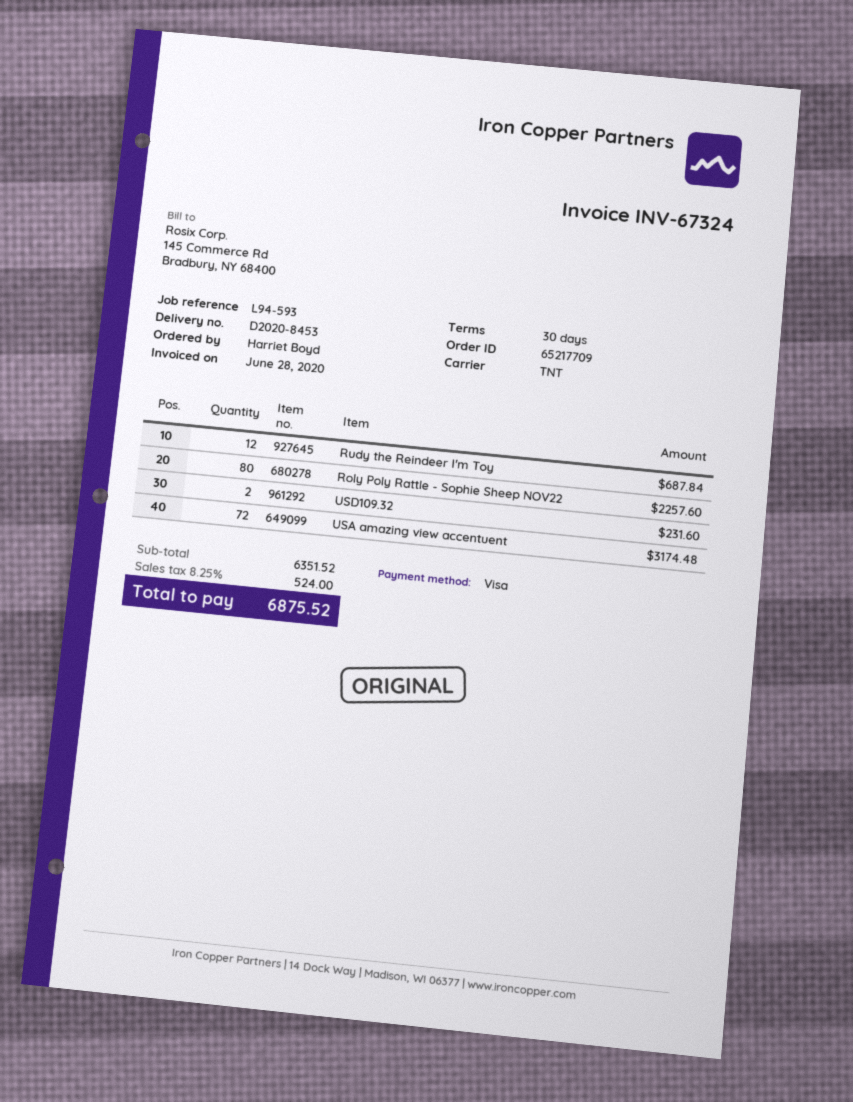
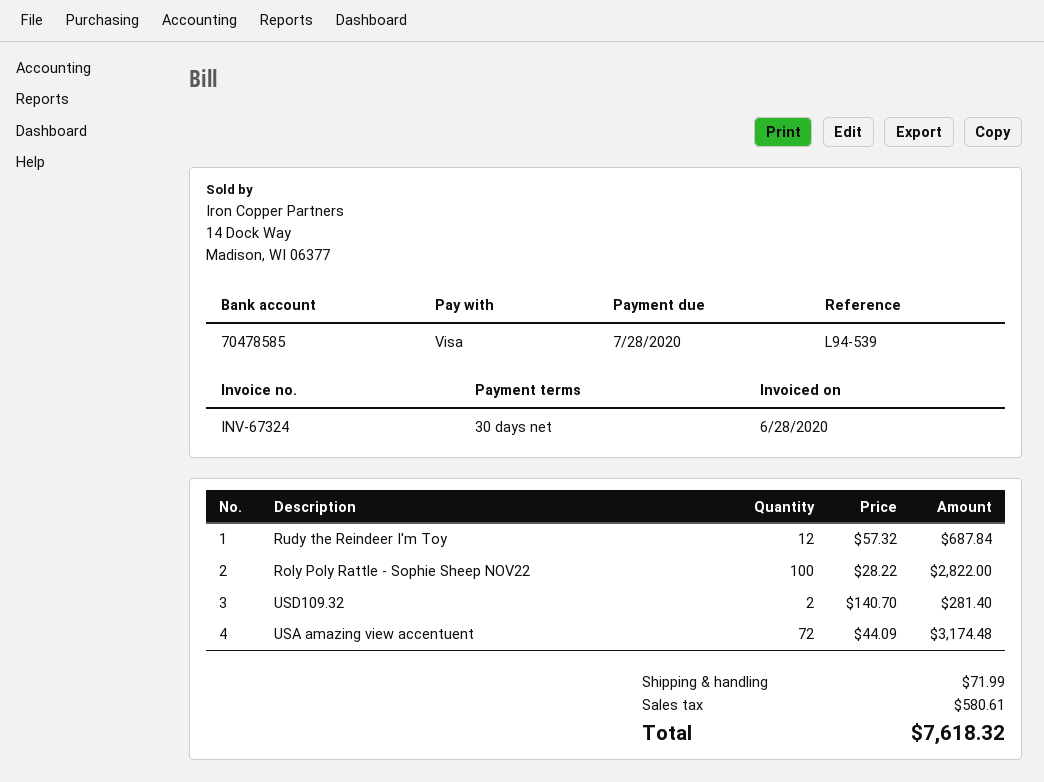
reference: L94-593 -> L94-539
Roly Poly Rattle - Sophie Sheep NOV22: 80 for 2257.60 -> 100 for 2822.00
USD109.32: 2 for 231.60 -> 2 for 281.40
shipping: none -> 71.99
tax: 524.00 -> 580.61
total: 6875.52 -> 7618.32

